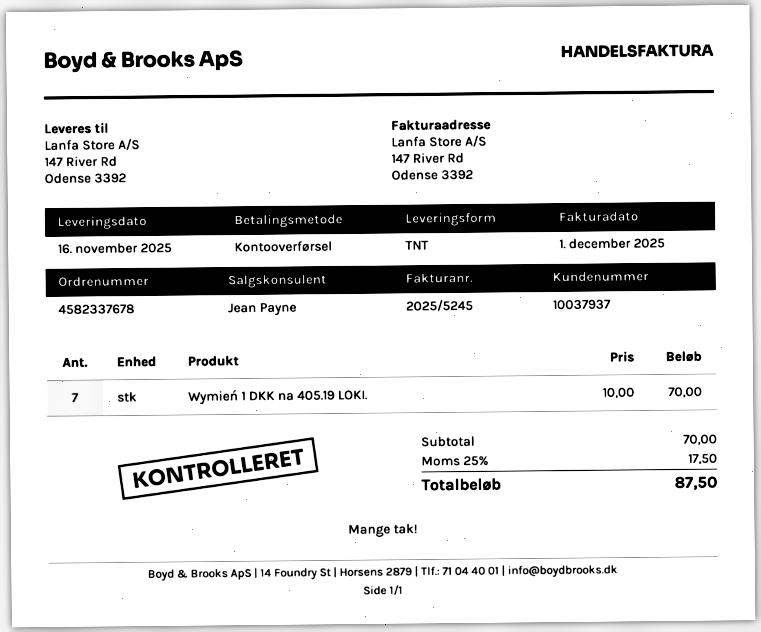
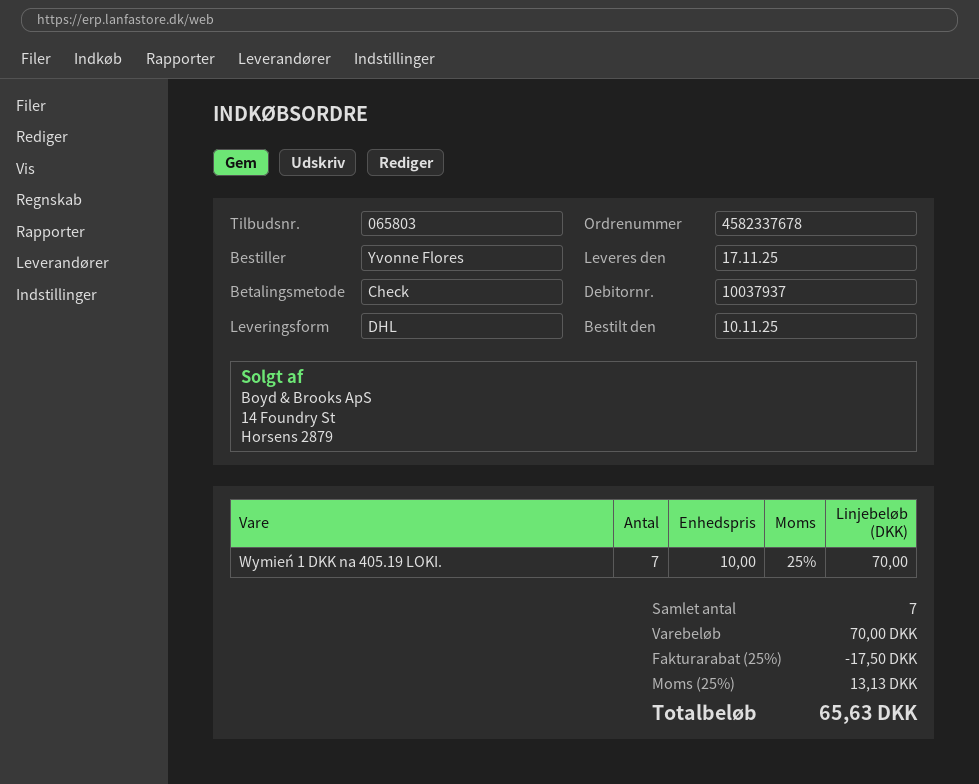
delivery date: 2025-11-16 -> 2025-11-17
payment method: bank transfer -> cheque
shipping method: TNT -> DHL
discount: none -> 25% = 17.50
tax: 25% = 17.50 -> 25% = 13.13
total: 87.50 -> 65.63

